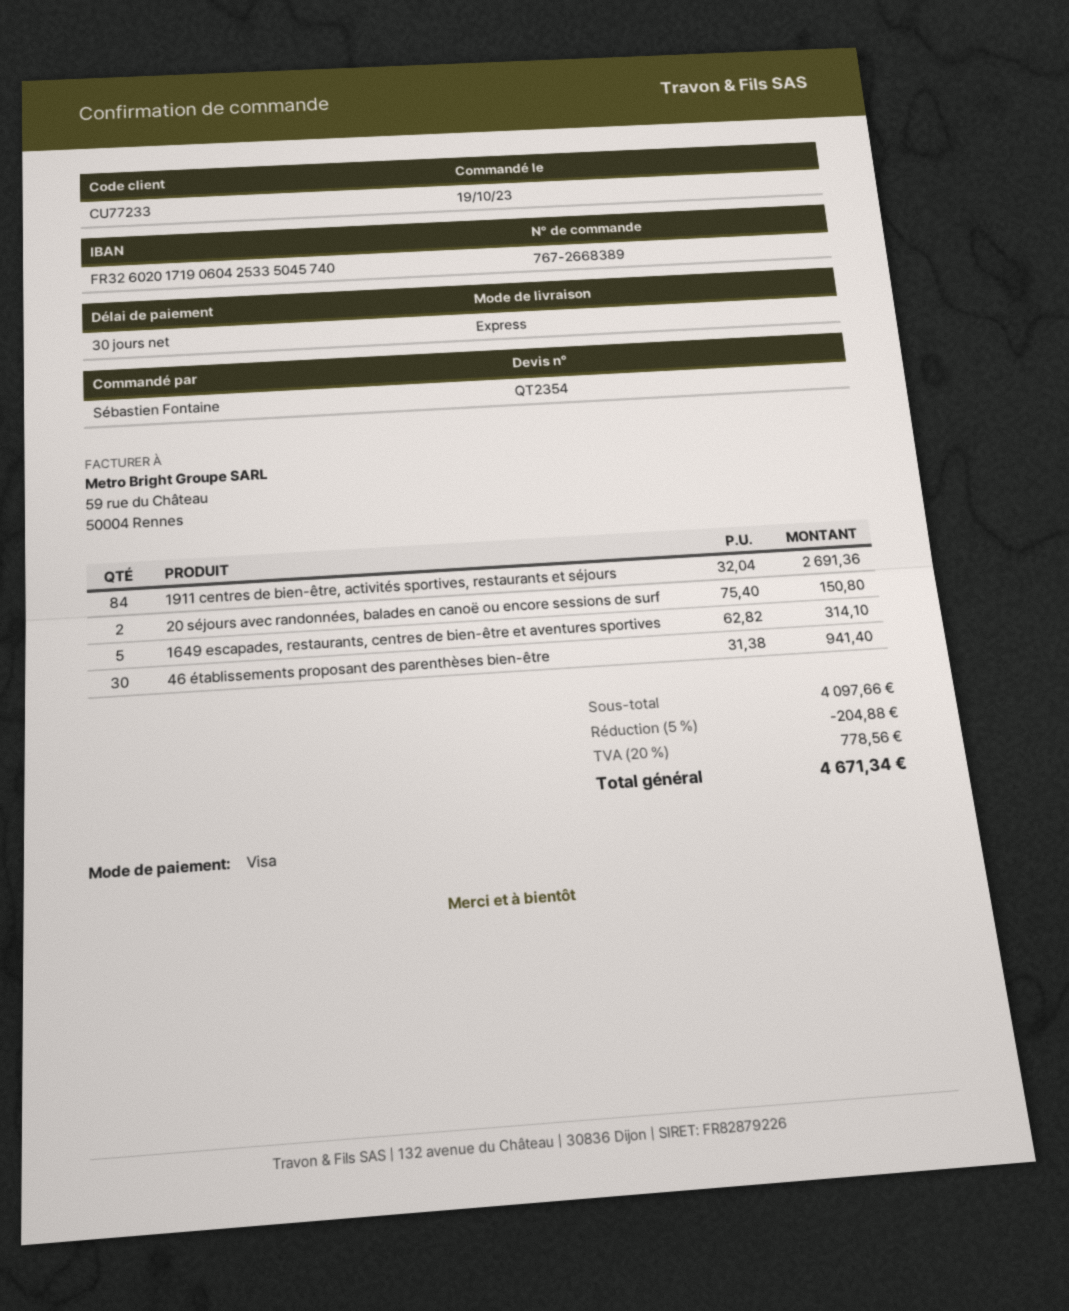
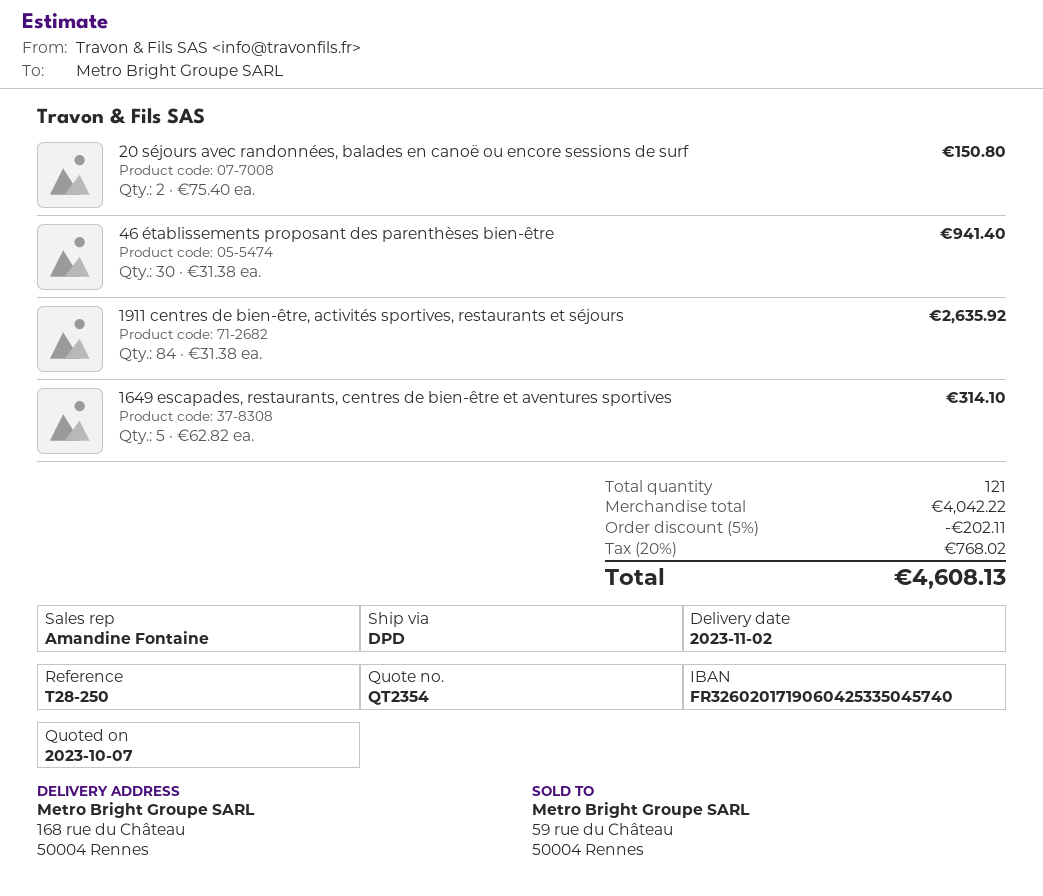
shipping method: express -> DPD
1911 centres de bien-être, activités sportives, restaurants et séjours: 84 x 32.04 = 2691.36 -> 84 x 31.38 = 2635.92
subtotal: 4097.66 -> 4042.22
discount: 5% = 204.88 -> 5% = 202.11
tax: 20% = 778.56 -> 20% = 768.02
total: 4671.34 -> 4608.13

